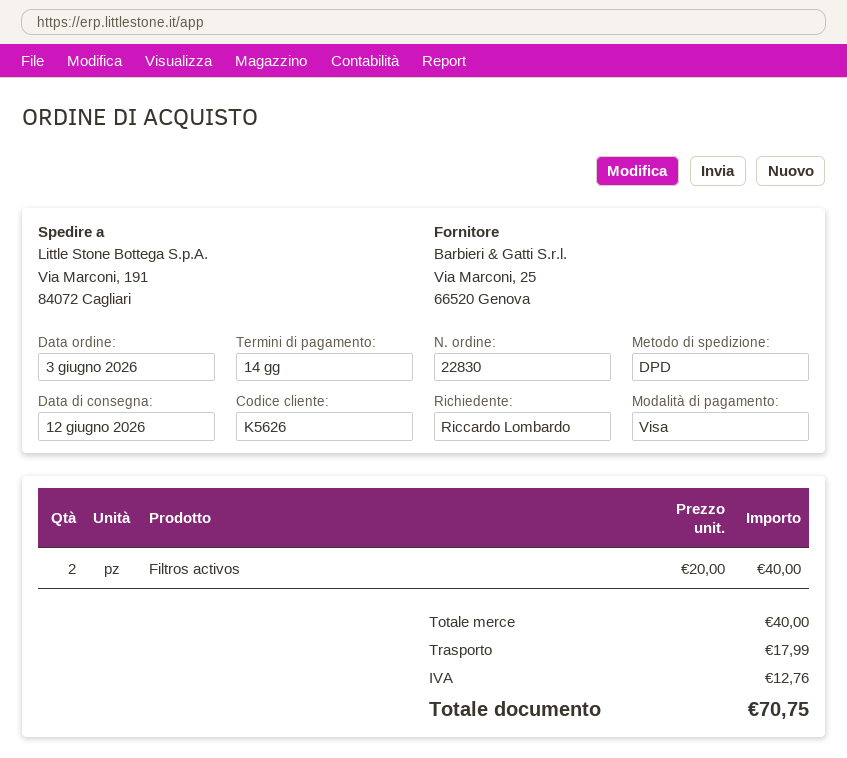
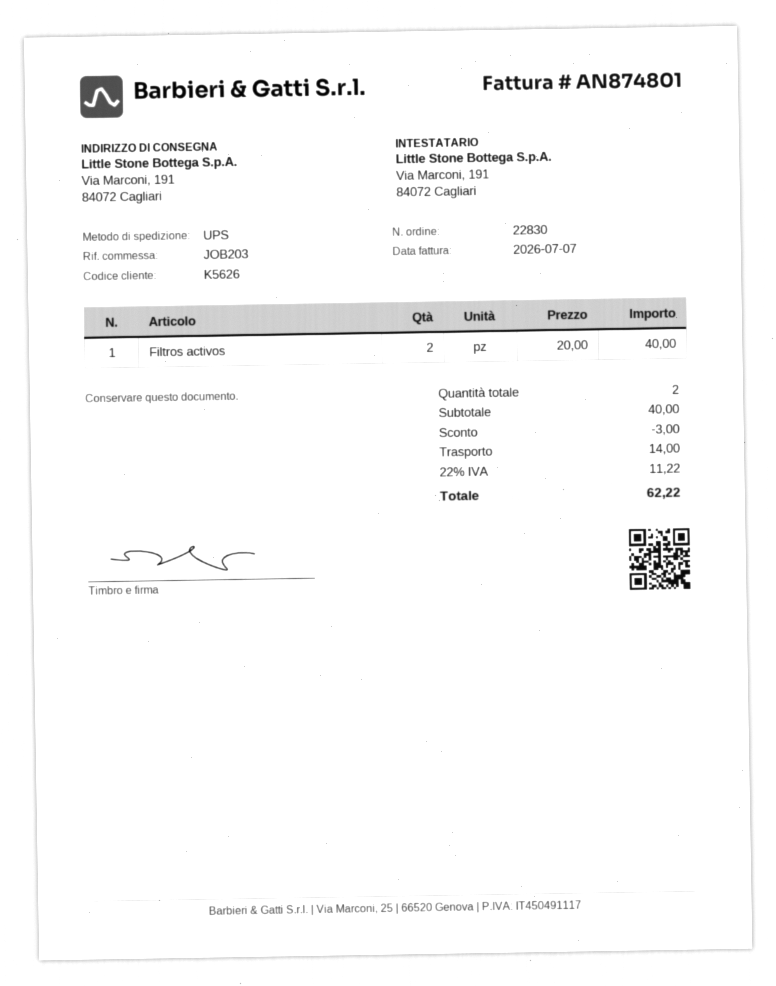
shipping method: DPD -> UPS
discount: none -> 3.00
shipping: 17.99 -> 14.00
tax: 12.76 -> 11.22
total: 70.75 -> 62.22

